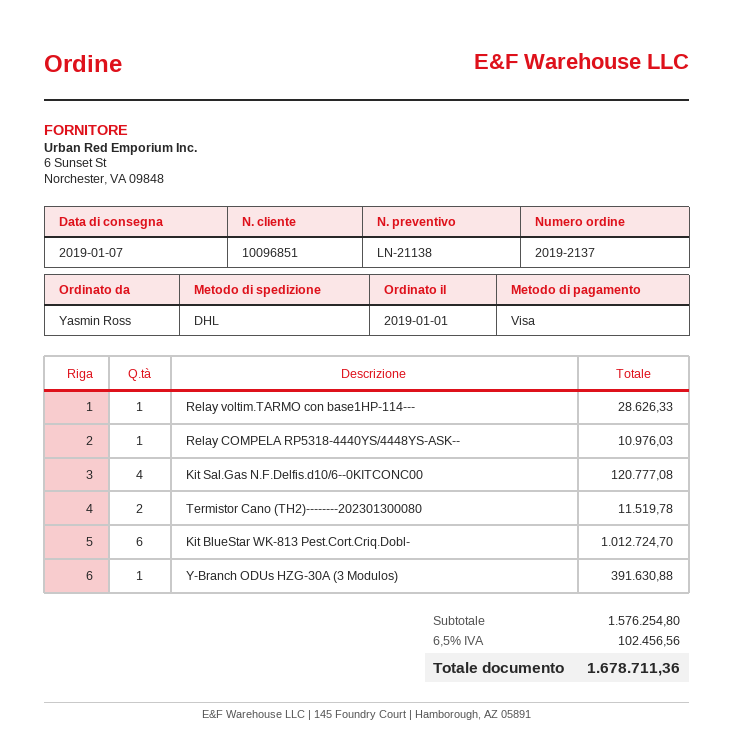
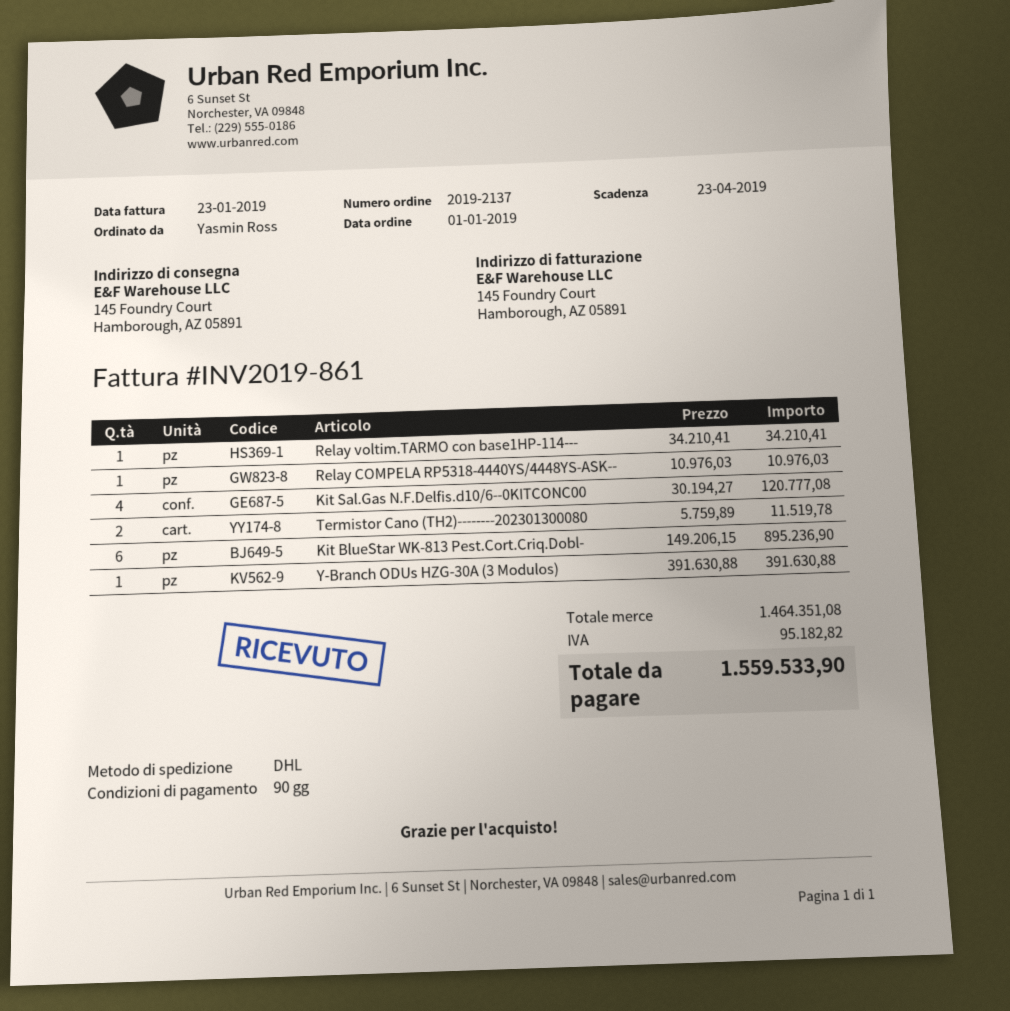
Relay voltim.TARMO con base1HP-114---: 1 for 28626.33 -> 1 for 34210.41
Kit BlueStar WK-813 Pest.Cort.Criq.Dobl-: 6 for 1012724.70 -> 6 for 895236.90
subtotal: 1576254.80 -> 1464351.08
tax: 102456.56 -> 95182.82
total: 1678711.36 -> 1559533.90

